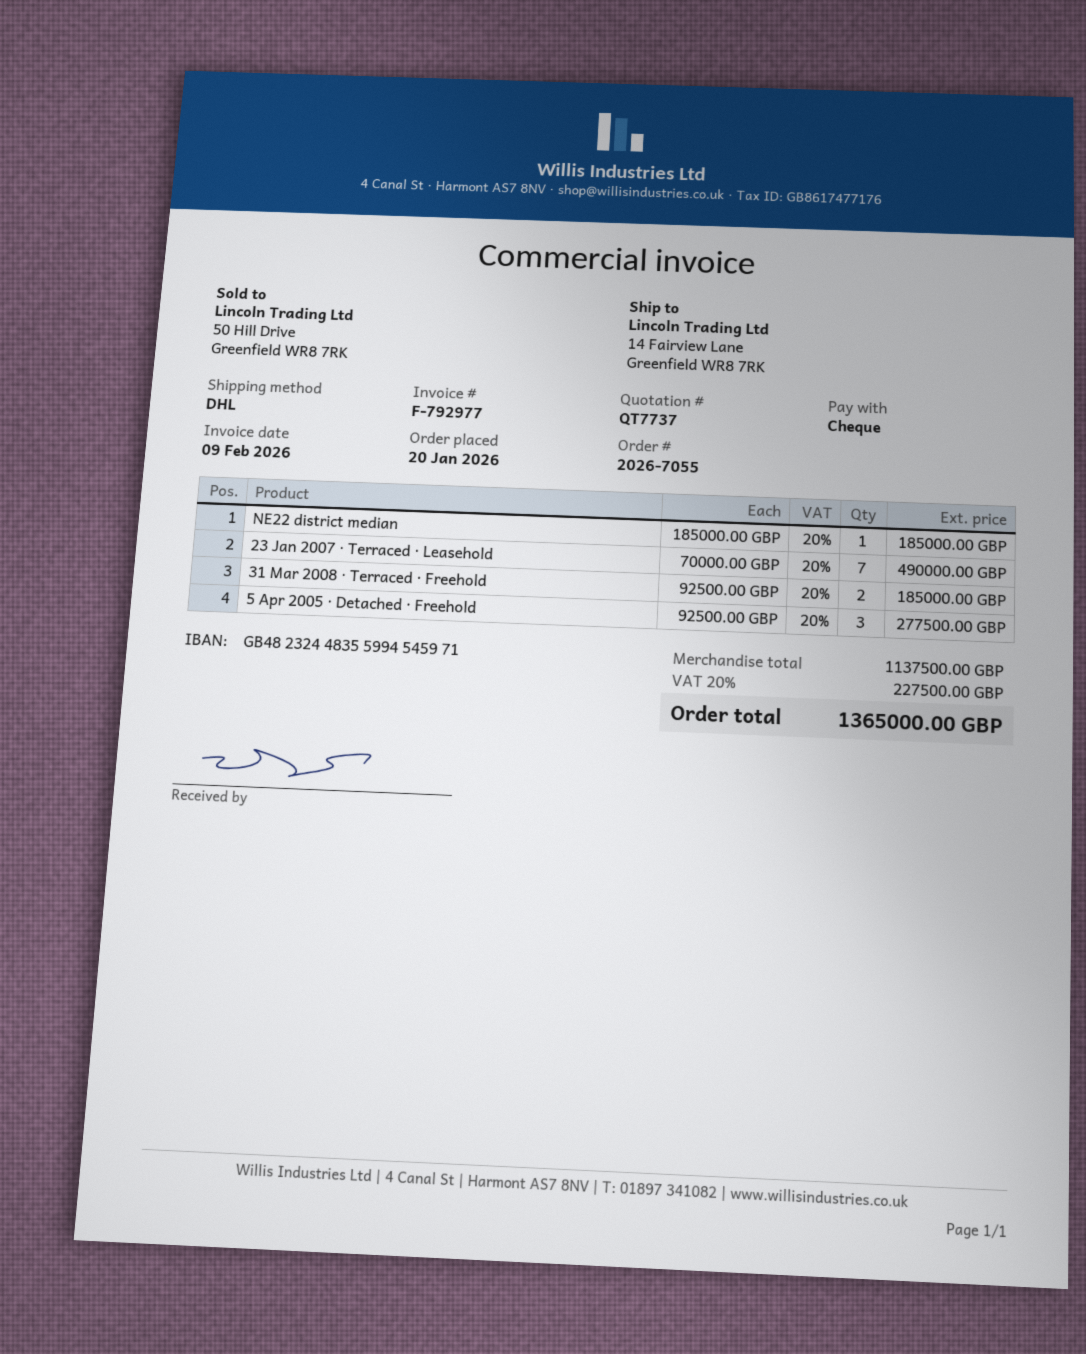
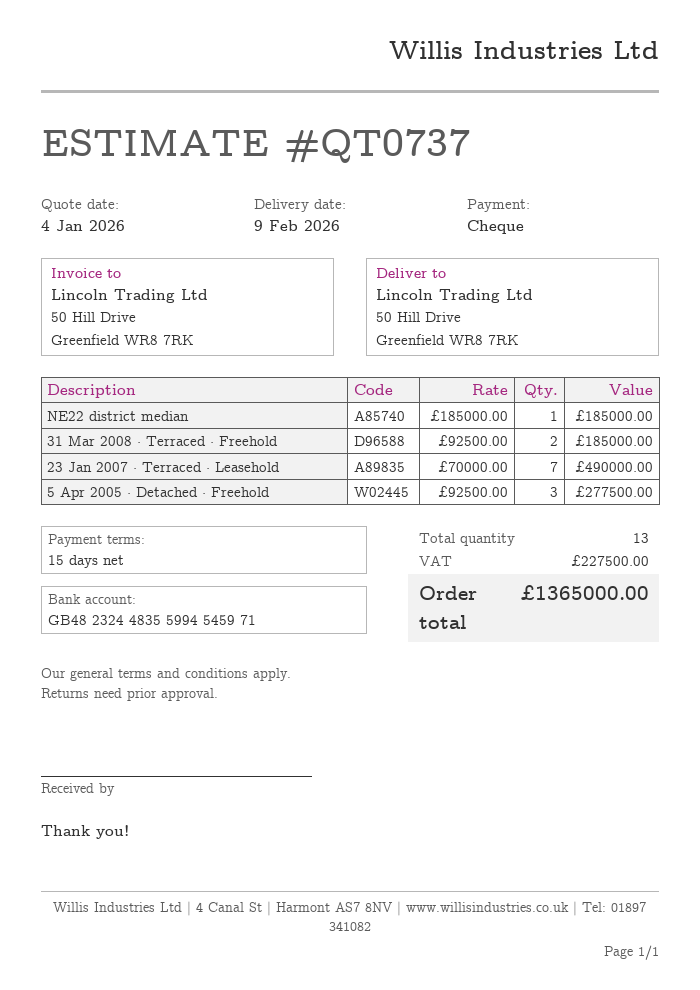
quote number: QT7737 -> QT0737
ship to: 14 Fairview Lane, Greenfield WR8 7RK -> 50 Hill Drive, Greenfield WR8 7RK

